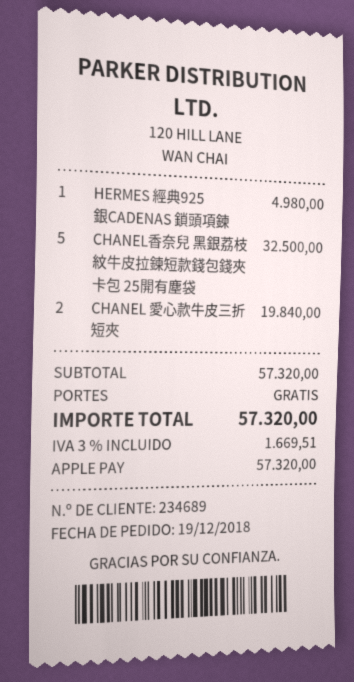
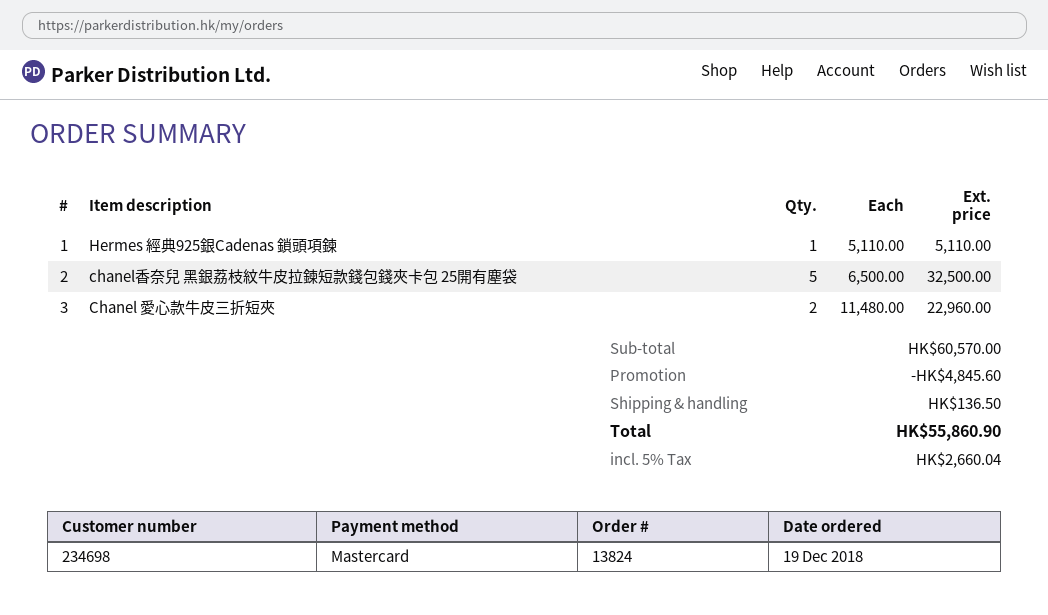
customer number: 234689 -> 234698
payment method: Apple Pay -> Mastercard
HERMES 經典925銀CADENAS 鎖頭項鍊: 1 for 4980.00 -> 1 for 5110.00
CHANEL 愛心款牛皮三折短夾: 2 for 19840.00 -> 2 for 22960.00
subtotal: 57320.00 -> 60570.00
discount: none -> 4845.60
shipping: 0.00 -> 136.50
tax: 3% = 1669.51 -> 5% = 2660.04
total: 57320.00 -> 55860.90

